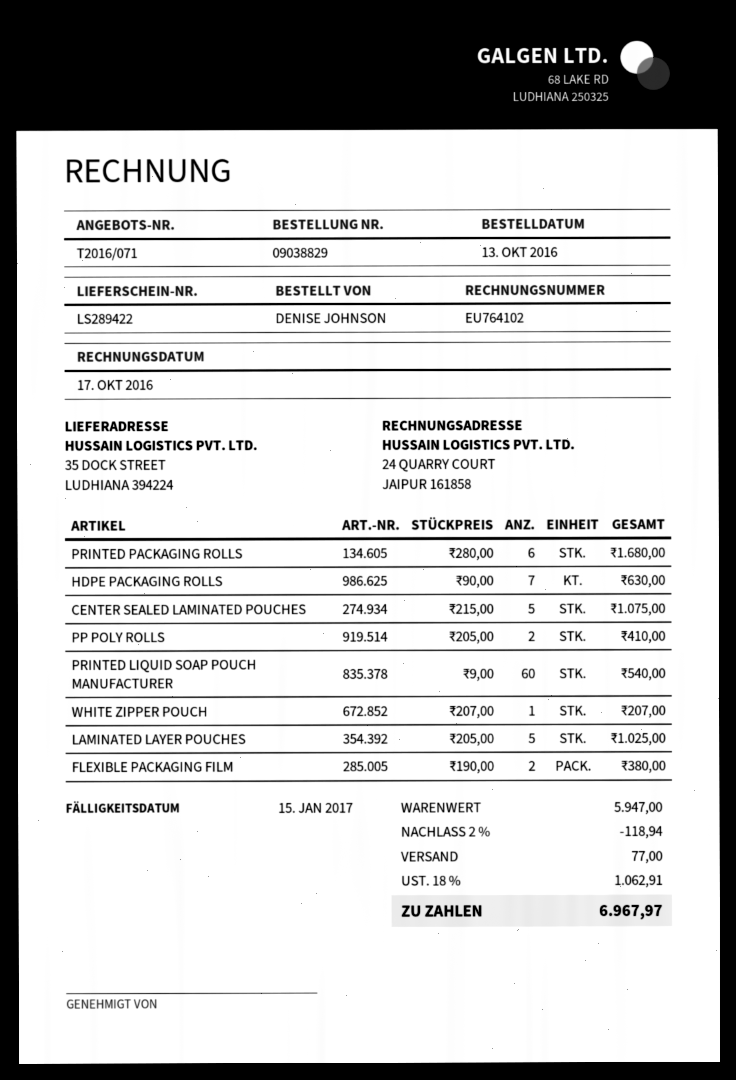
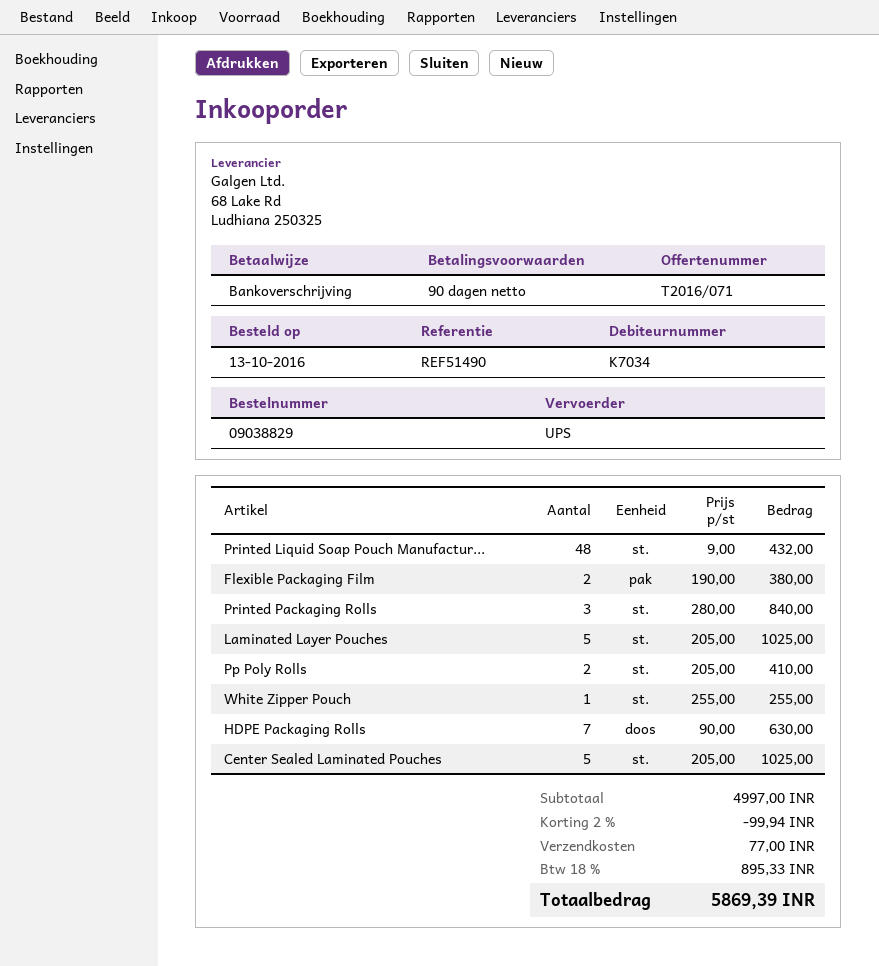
PRINTED PACKAGING ROLLS: 6 x 280.00 = 1680.00 -> 3 x 280.00 = 840.00
CENTER SEALED LAMINATED POUCHES: 5 x 215.00 = 1075.00 -> 5 x 205.00 = 1025.00
PRINTED LIQUID SOAP POUCH MANUFACTURER: 60 x 9.00 = 540.00 -> 48 x 9.00 = 432.00
WHITE ZIPPER POUCH: 1 x 207.00 = 207.00 -> 1 x 255.00 = 255.00
subtotal: 5947.00 -> 4997.00
discount: 2% = 118.94 -> 2% = 99.94
tax: 18% = 1062.91 -> 18% = 895.33
total: 6967.97 -> 5869.39

